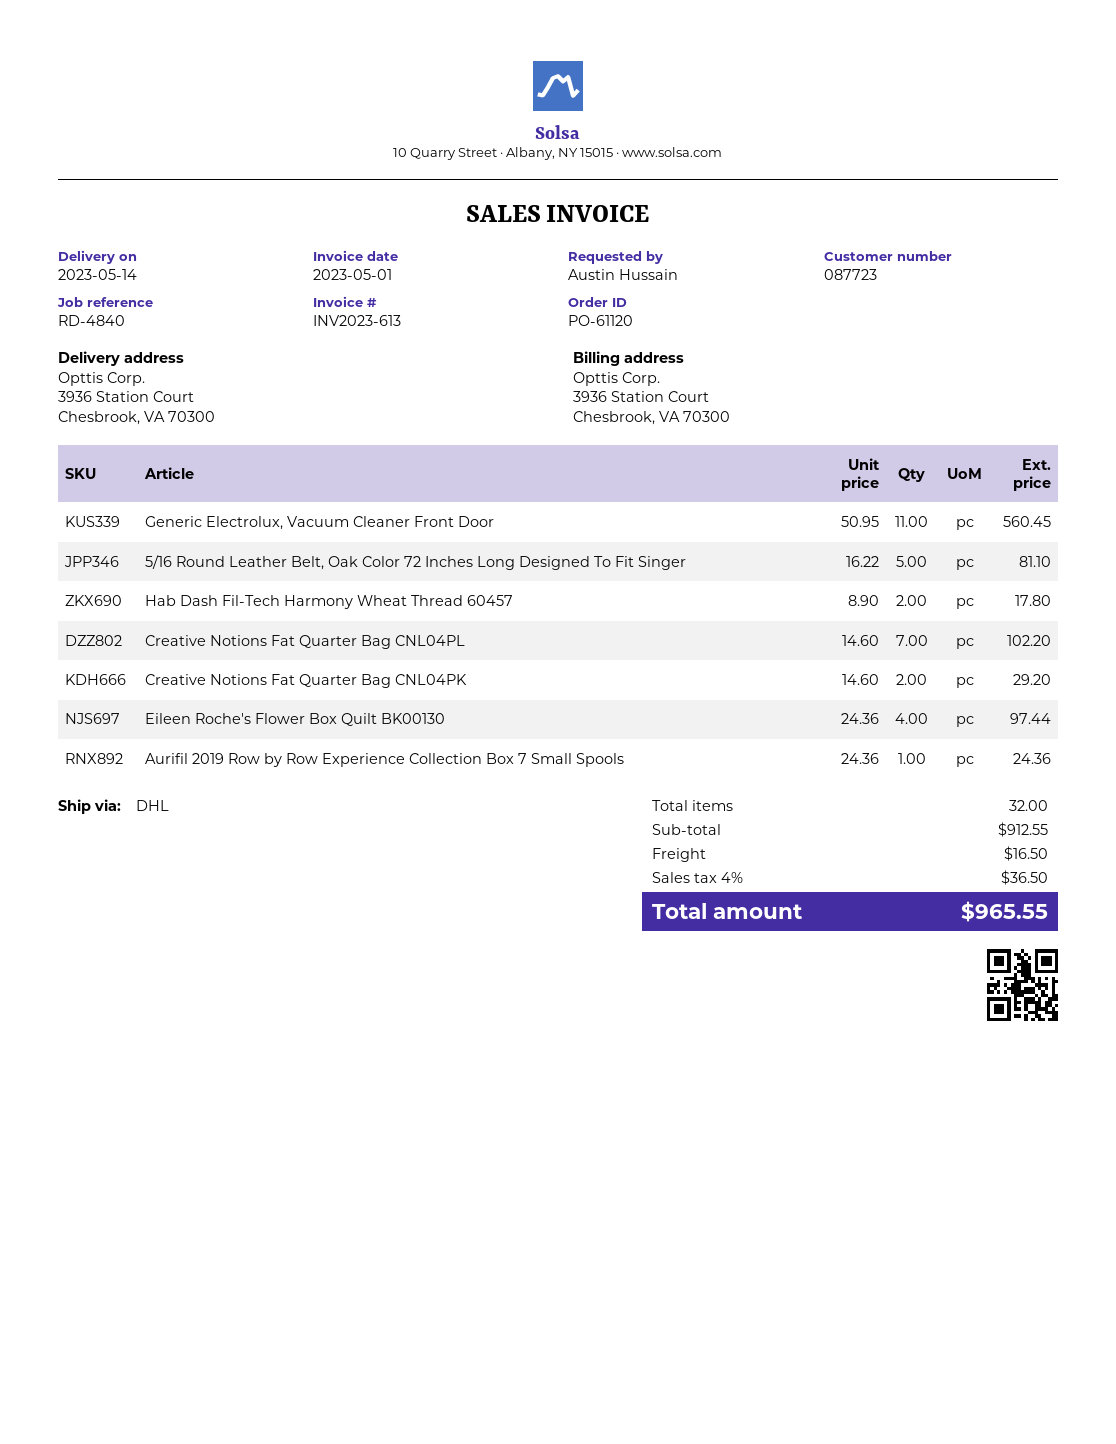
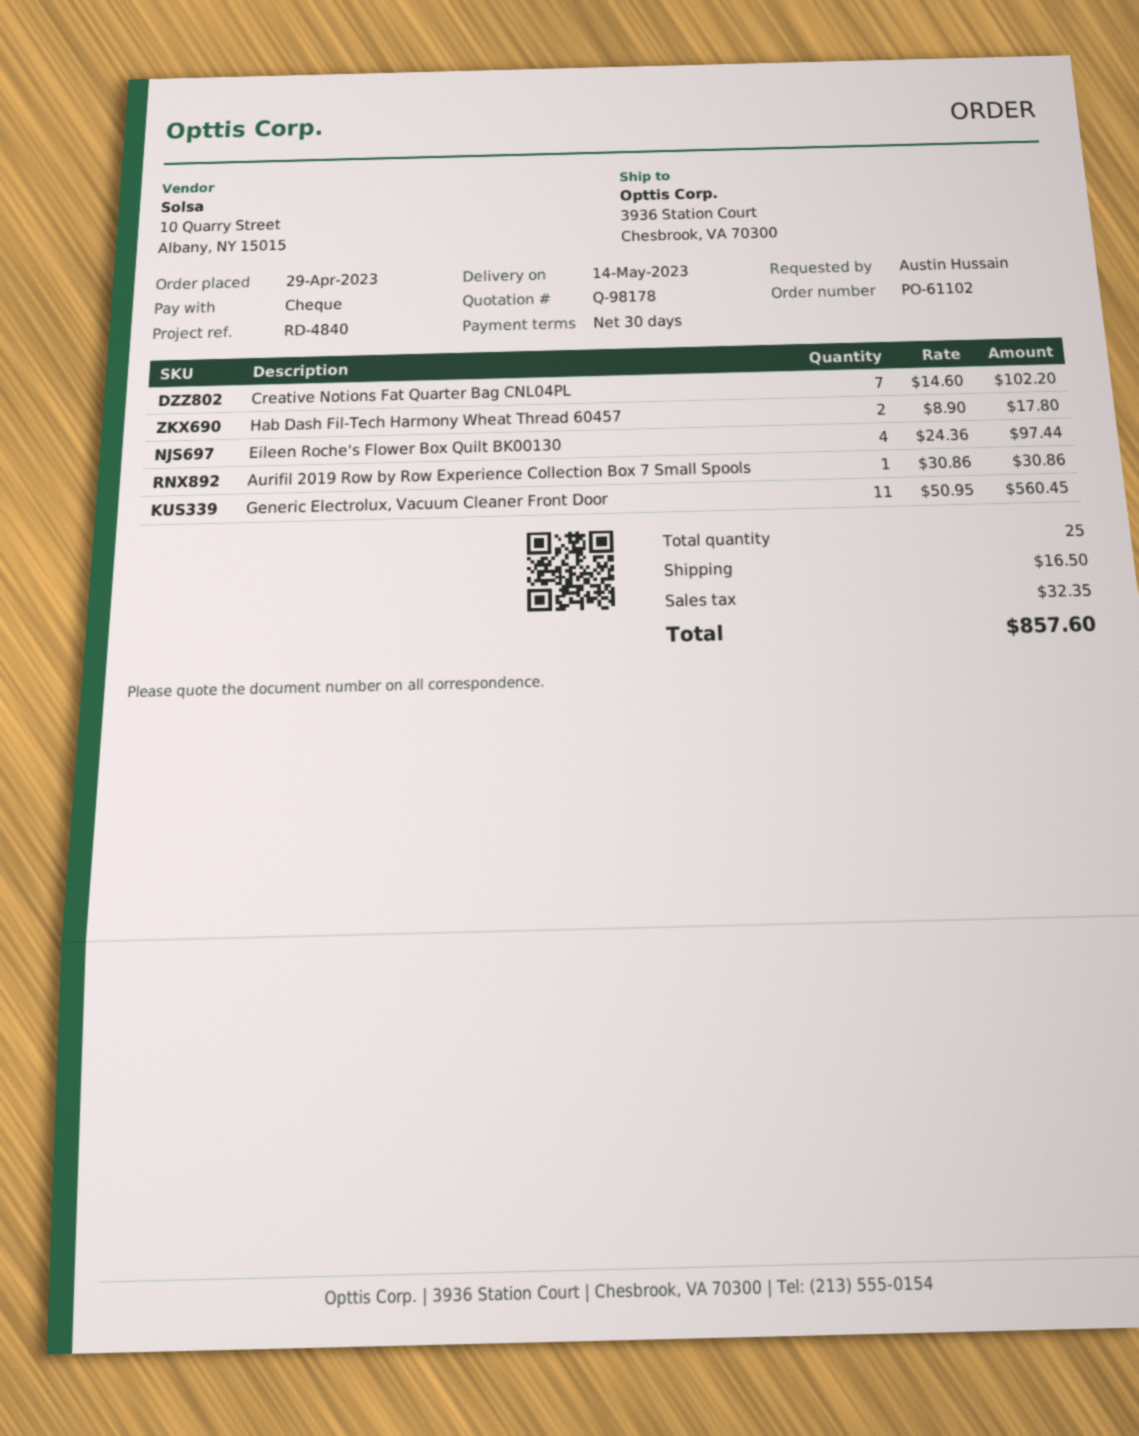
order number: PO-61120 -> PO-61102
5/16 Round Leather Belt, Oak Color 72 Inches Long Designed To Fit Singer: 5 x 16.22 = 81.10 -> none
Creative Notions Fat Quarter Bag CNL04PK: 2 x 14.60 = 29.20 -> none
Aurifil 2019 Row by Row Experience Collection Box 7 Small Spools: 1 x 24.36 = 24.36 -> 1 x 30.86 = 30.86
total quantity: 32 -> 25
tax: 36.50 -> 32.35
total: 965.55 -> 857.60

